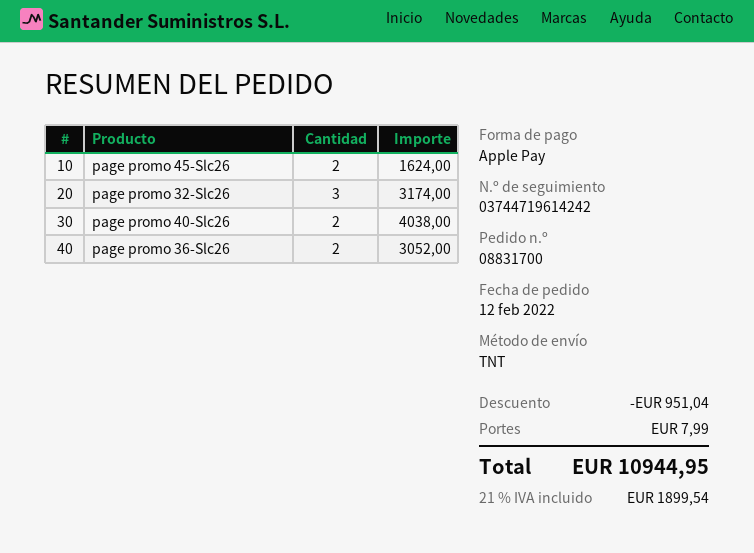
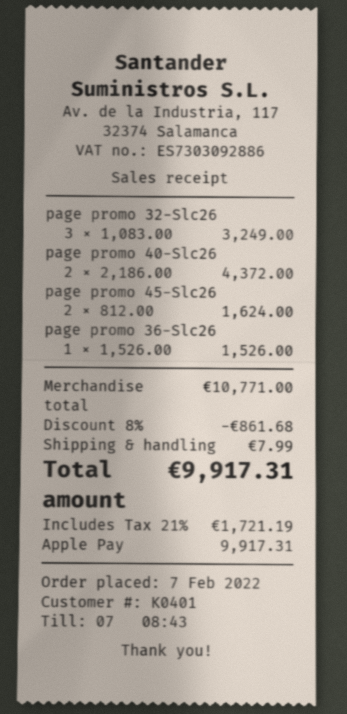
order date: 2022-02-12 -> 2022-02-07
page promo 32-Slc26: 3 for 3174.00 -> 3 for 3249.00
page promo 40-Slc26: 2 for 4038.00 -> 2 for 4372.00
page promo 36-Slc26: 2 for 3052.00 -> 1 for 1526.00
discount: 951.04 -> 861.68
tax: 21% = 1899.54 -> 21% = 1721.19
total: 10944.95 -> 9917.31

